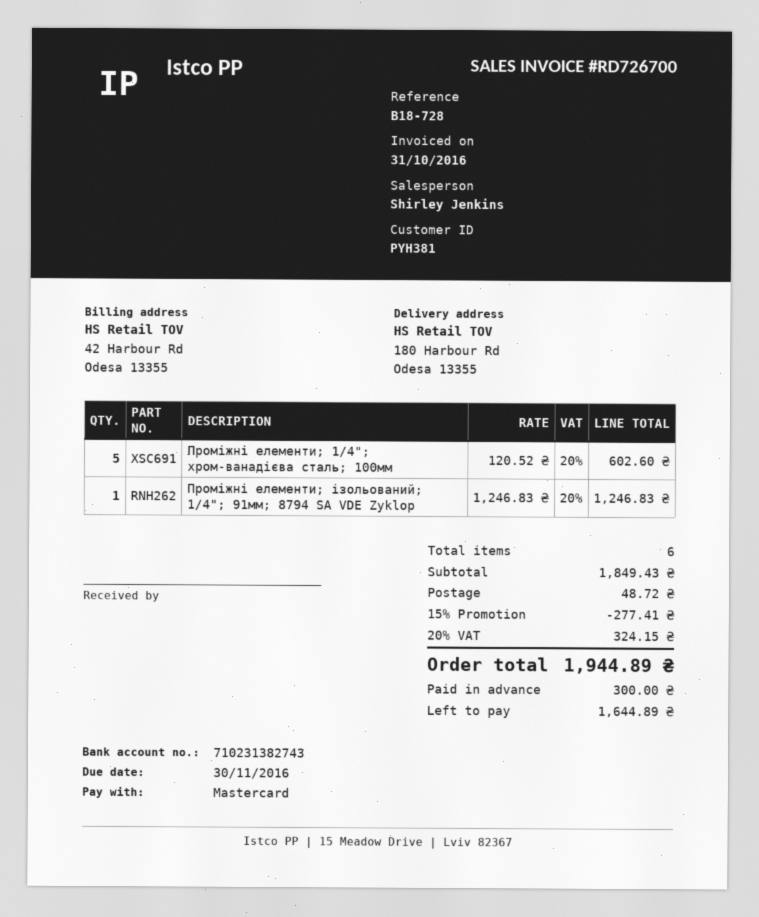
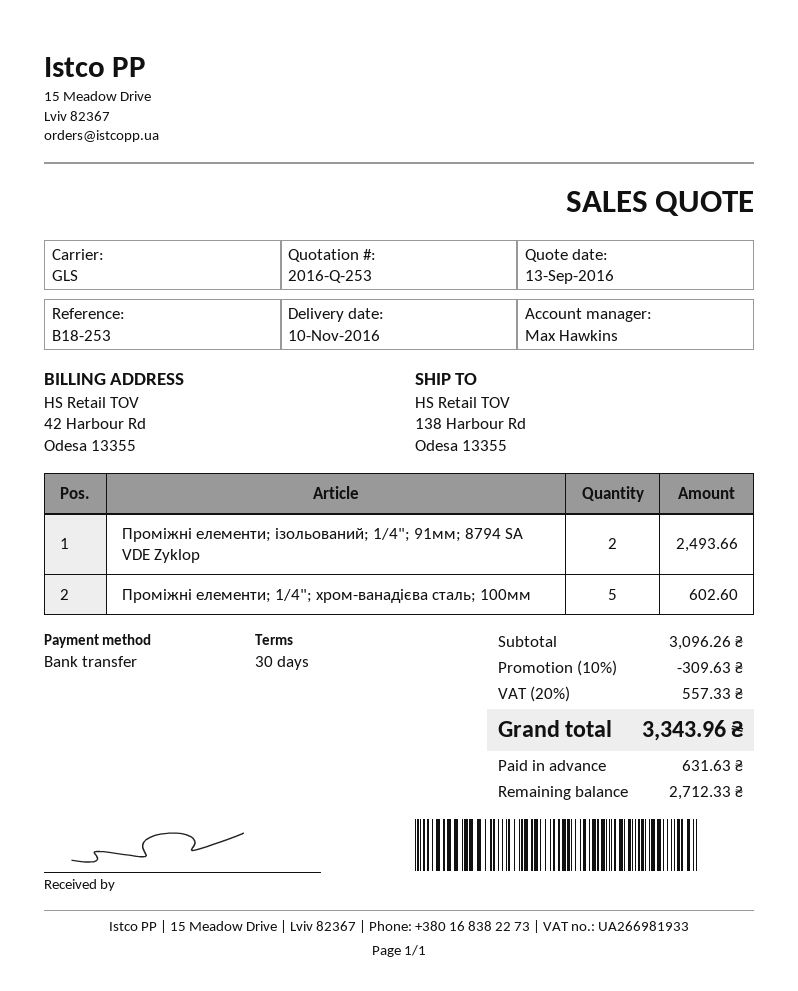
reference: B18-728 -> B18-253
sales rep: Shirley Jenkins -> Max Hawkins
payment method: Mastercard -> bank transfer
ship to: 180 Harbour Rd, Odesa 13355 -> 138 Harbour Rd, Odesa 13355
Проміжні елементи; ізольований; 1/4"; 91мм; 8794 SA VDE Zyklop: 1 for 1246.83 -> 2 for 2493.66
subtotal: 1849.43 -> 3096.26
discount: 15% = 277.41 -> 10% = 309.63
shipping: 48.72 -> none
tax: 20% = 324.15 -> 20% = 557.33
total: 1944.89 -> 3343.96
deposit: 300.00 -> 631.63
balance: 1644.89 -> 2712.33

